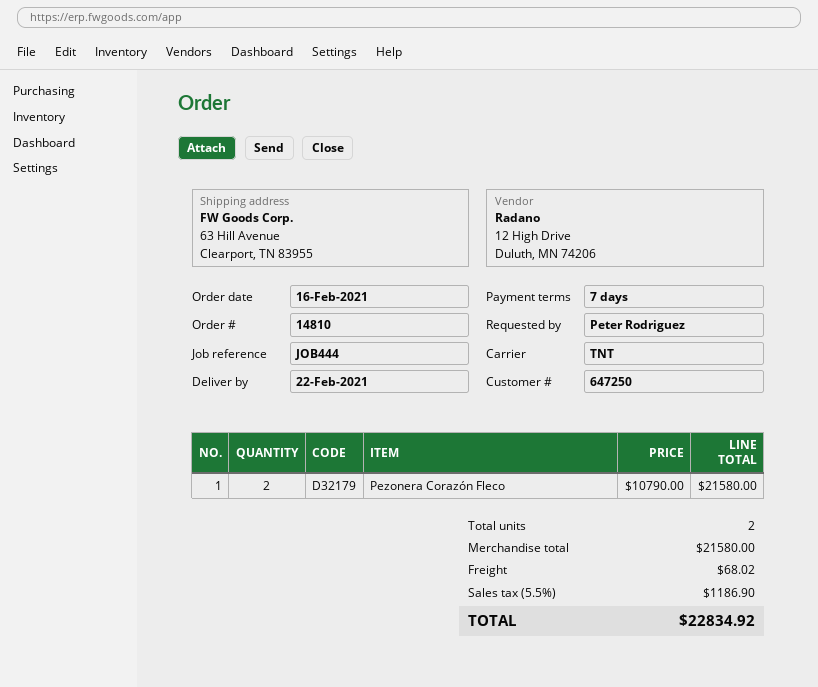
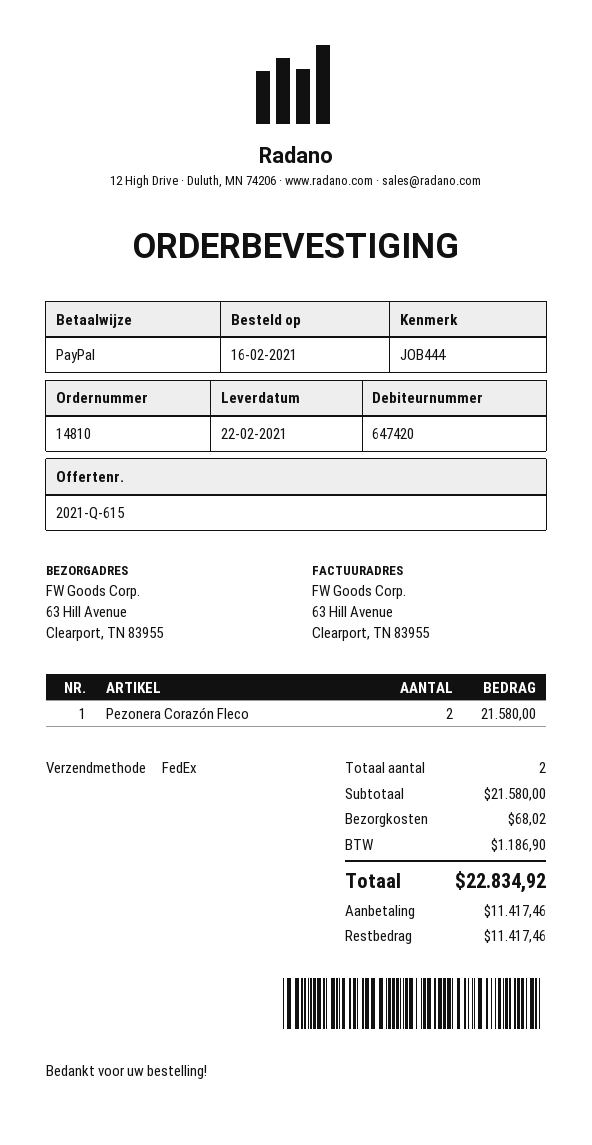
customer number: 647250 -> 647420
shipping method: TNT -> FedEx

